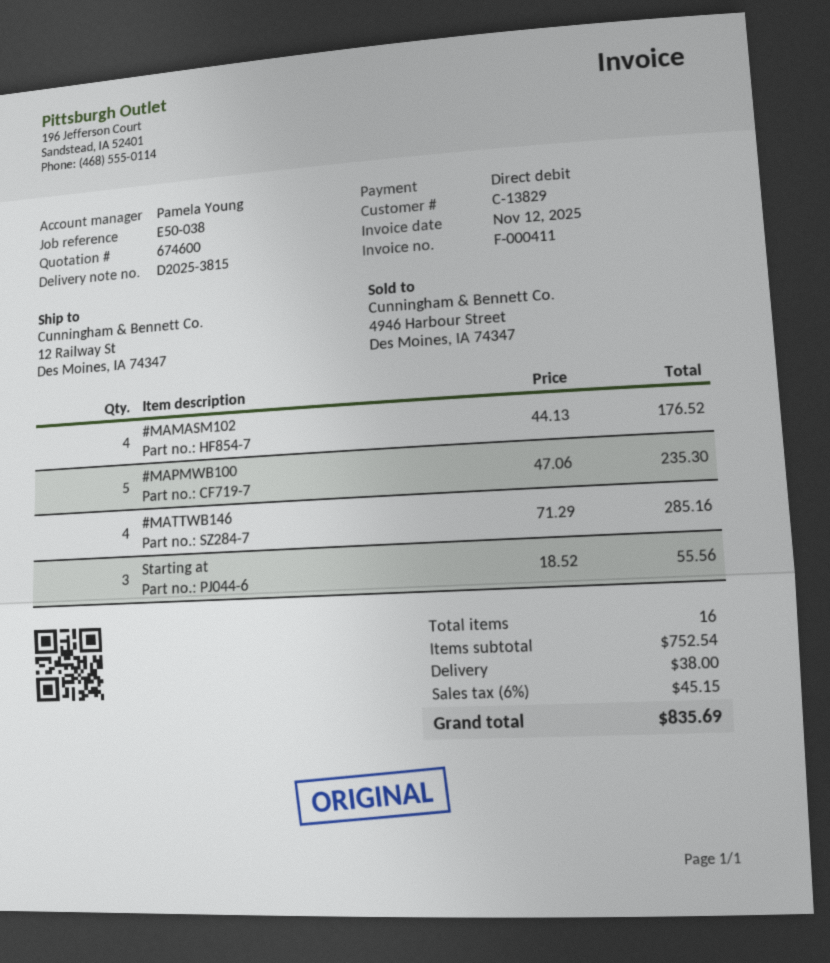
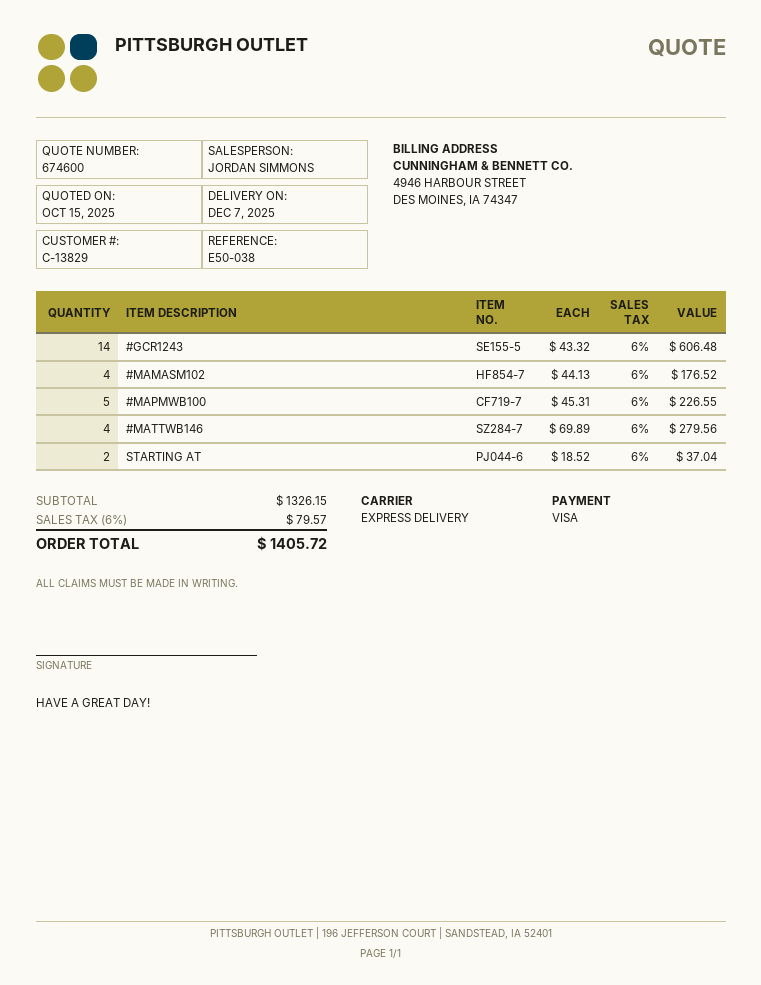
sales rep: Pamela Young -> JORDAN SIMMONS
payment method: direct debit -> Visa
#MAPMWB100: 5 x 47.06 = 235.30 -> 5 x 45.31 = 226.55
#MATTWB146: 4 x 71.29 = 285.16 -> 4 x 69.89 = 279.56
Starting at: 3 x 18.52 = 55.56 -> 2 x 18.52 = 37.04
#GCR1243: none -> 14 x 43.32 = 606.48
subtotal: 752.54 -> 1326.15
shipping: 38.00 -> none
tax: 6% = 45.15 -> 6% = 79.57
total: 835.69 -> 1405.72

